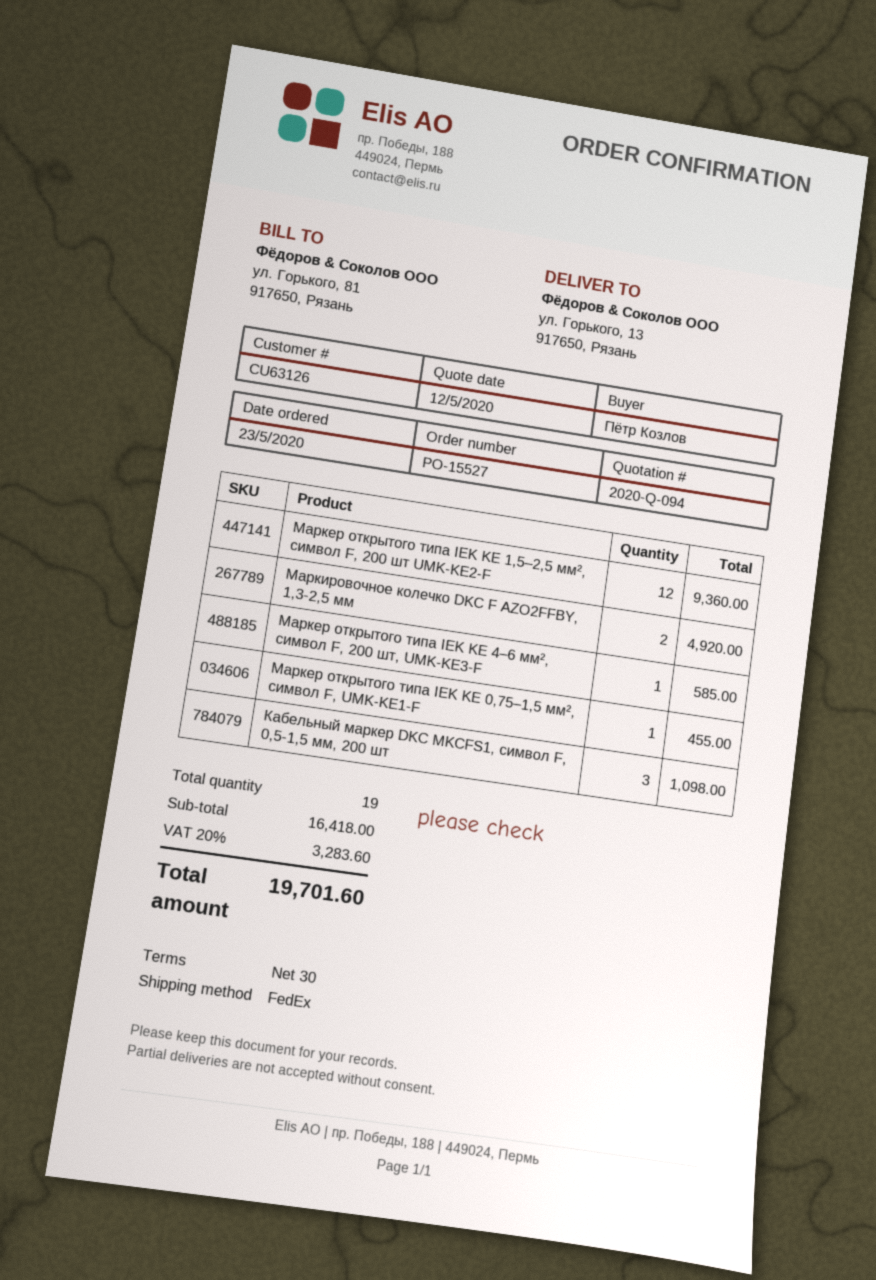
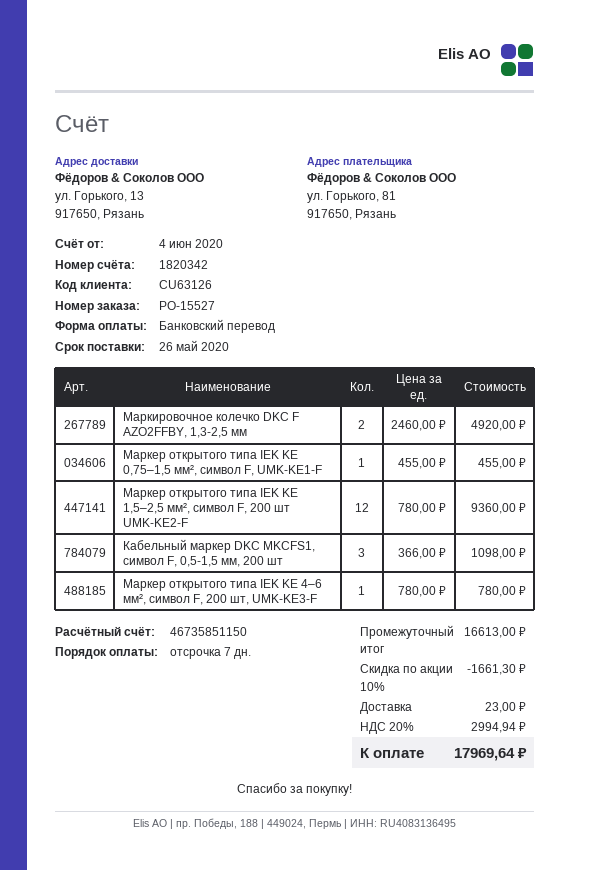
payment terms: 30 days -> 7 days
Маркер открытого типа IEK KE 4–6 мм², символ F, 200 шт, UMK-KE3-F: 1 for 585.00 -> 1 for 780.00
subtotal: 16418.00 -> 16613.00
discount: none -> 10% = 1661.30
shipping: none -> 23.00
tax: 20% = 3283.60 -> 20% = 2994.94
total: 19701.60 -> 17969.64

